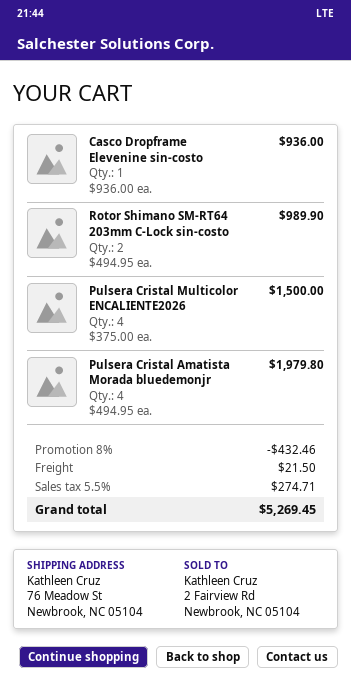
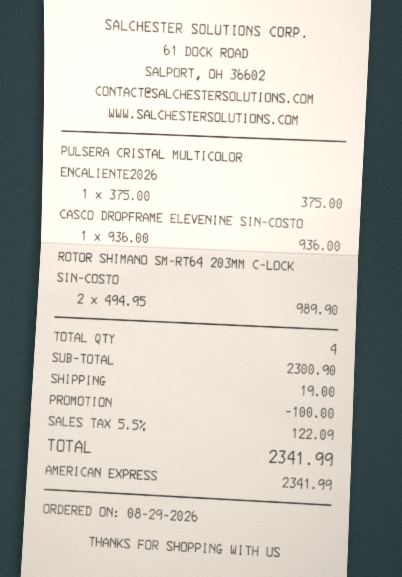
Pulsera Cristal Multicolor ENCALIENTE2026: 4 x 375.00 = 1500.00 -> 1 x 375.00 = 375.00
Pulsera Cristal Amatista Morada bluedemonjr: 4 x 494.95 = 1979.80 -> none
discount: 432.46 -> 100.00
shipping: 21.50 -> 19.00
tax: 5.5% = 274.71 -> 5.5% = 122.09
total: 5269.45 -> 2341.99

